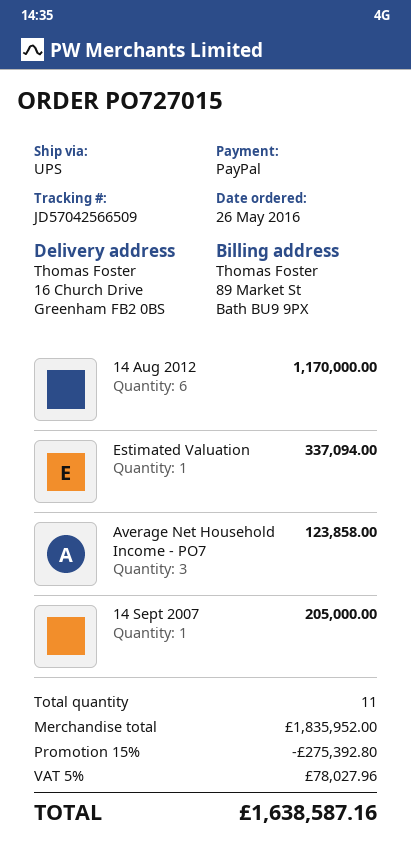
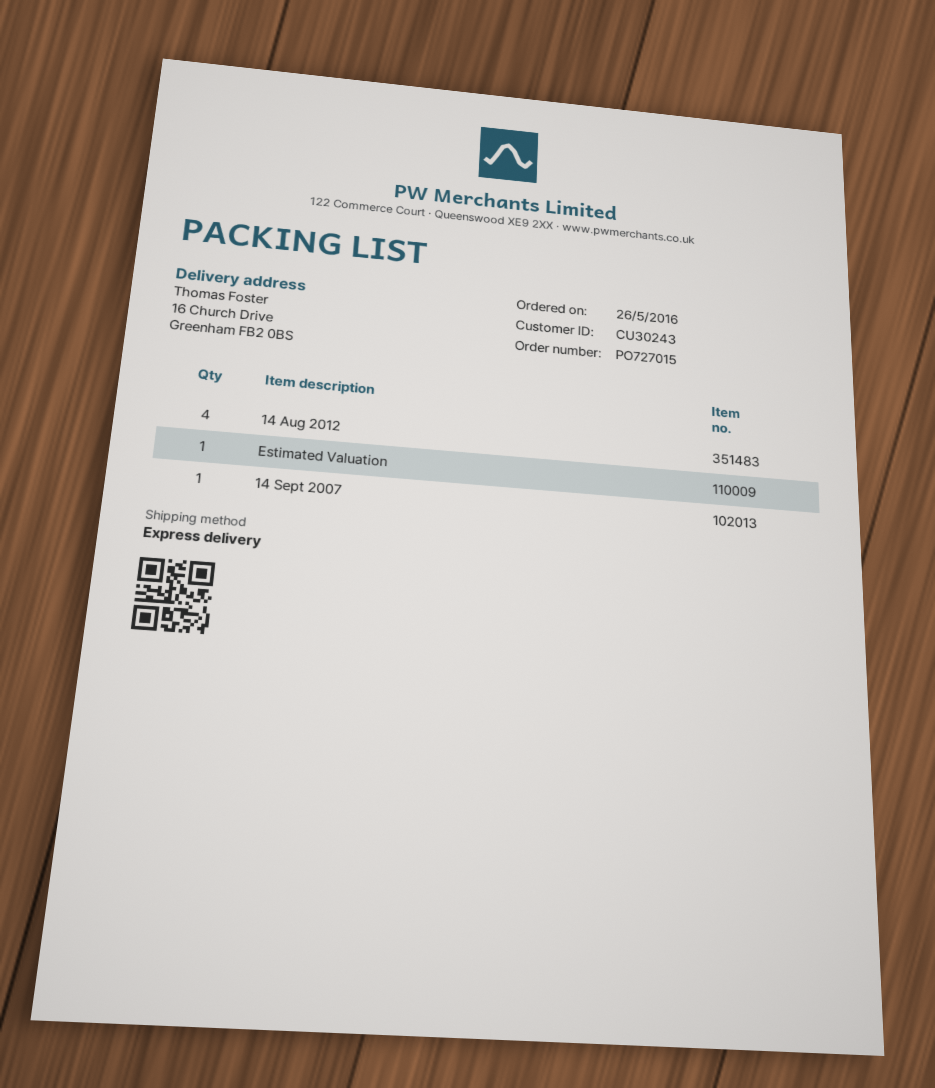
shipping method: UPS -> express
14 Aug 2012: 6 -> 4
Average Net Household Income - PO7: 3 -> none

